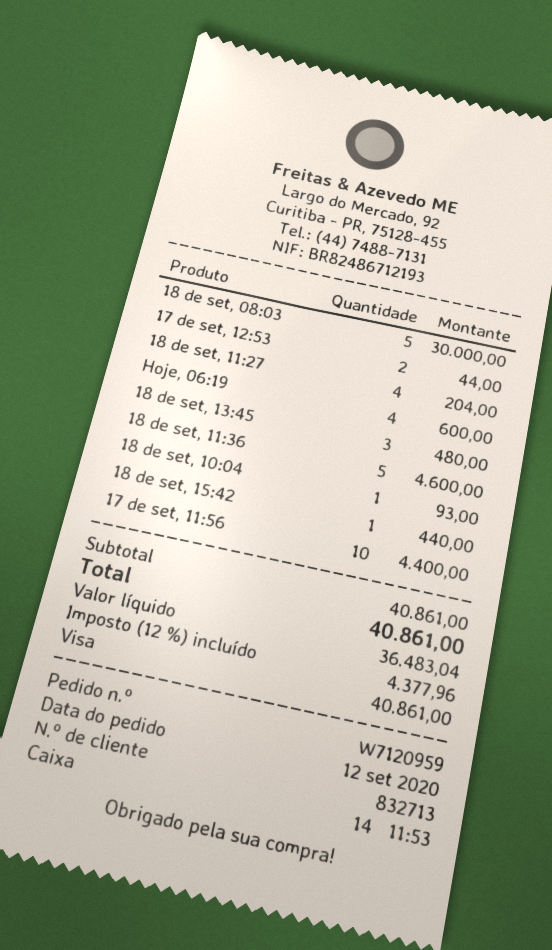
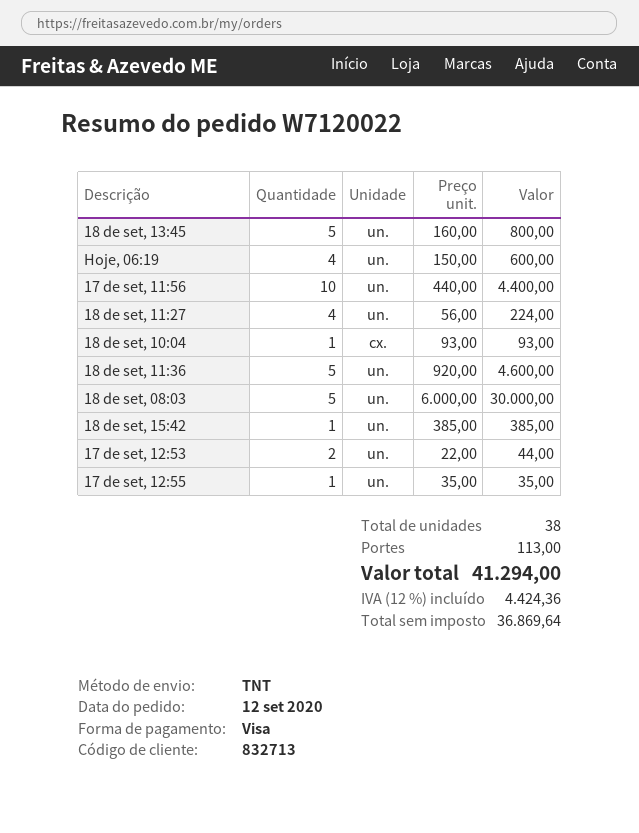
order number: W7120959 -> W7120022
18 de set, 11:27: 4 for 204.00 -> 4 for 224.00
18 de set, 13:45: 3 for 480.00 -> 5 for 800.00
18 de set, 15:42: 1 for 440.00 -> 1 for 385.00
17 de set, 12:55: none -> 1 for 35.00
shipping: none -> 113.00
net: 36483.04 -> 36869.64
tax: 12% = 4377.96 -> 12% = 4424.36
total: 40861.00 -> 41294.00

